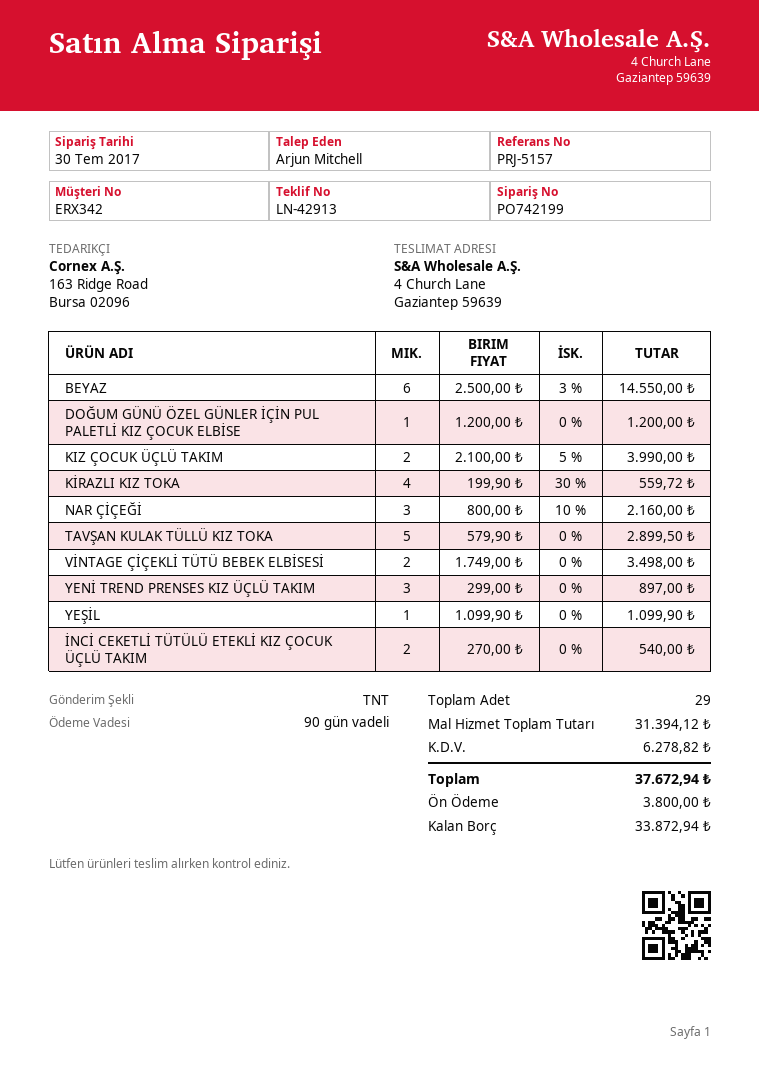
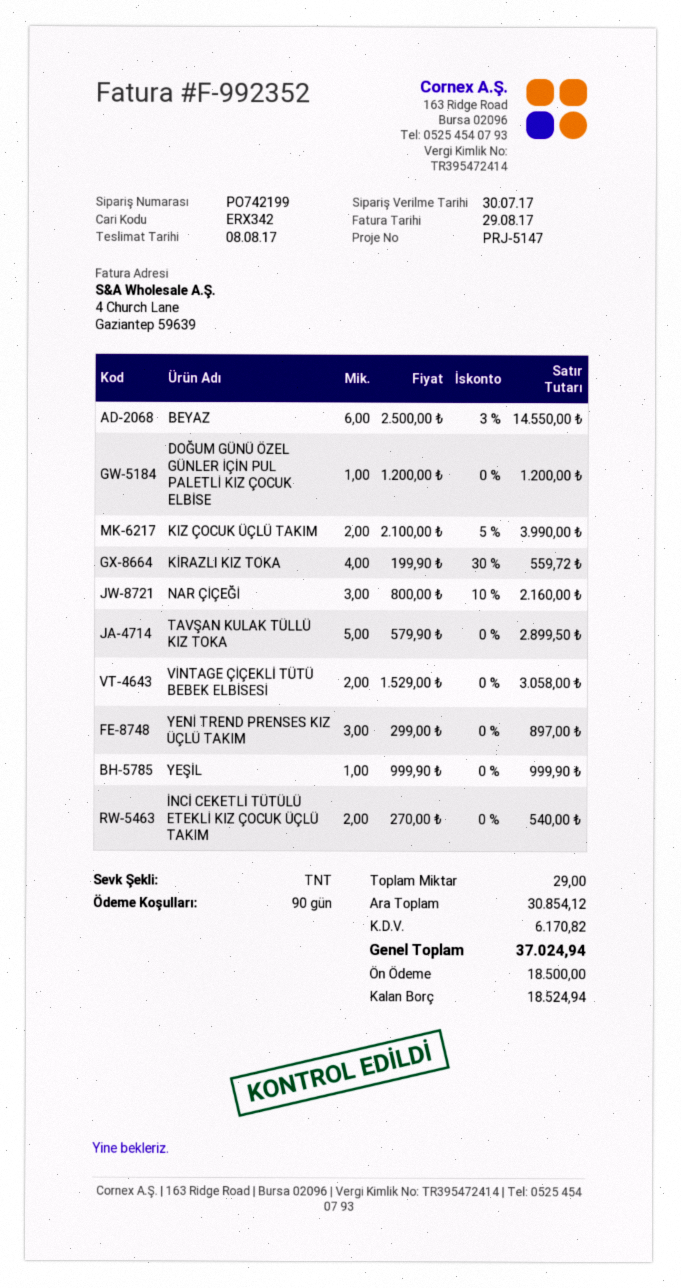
reference: PRJ-5157 -> PRJ-5147
VİNTAGE ÇİÇEKLİ TÜTÜ BEBEK ELBİSESİ: 2 x 1749.00 = 3498.00 -> 2 x 1529.00 = 3058.00
YEŞİL: 1 x 1099.90 = 1099.90 -> 1 x 999.90 = 999.90
subtotal: 31394.12 -> 30854.12
tax: 6278.82 -> 6170.82
total: 37672.94 -> 37024.94
deposit: 3800.00 -> 18500.00
balance: 33872.94 -> 18524.94

